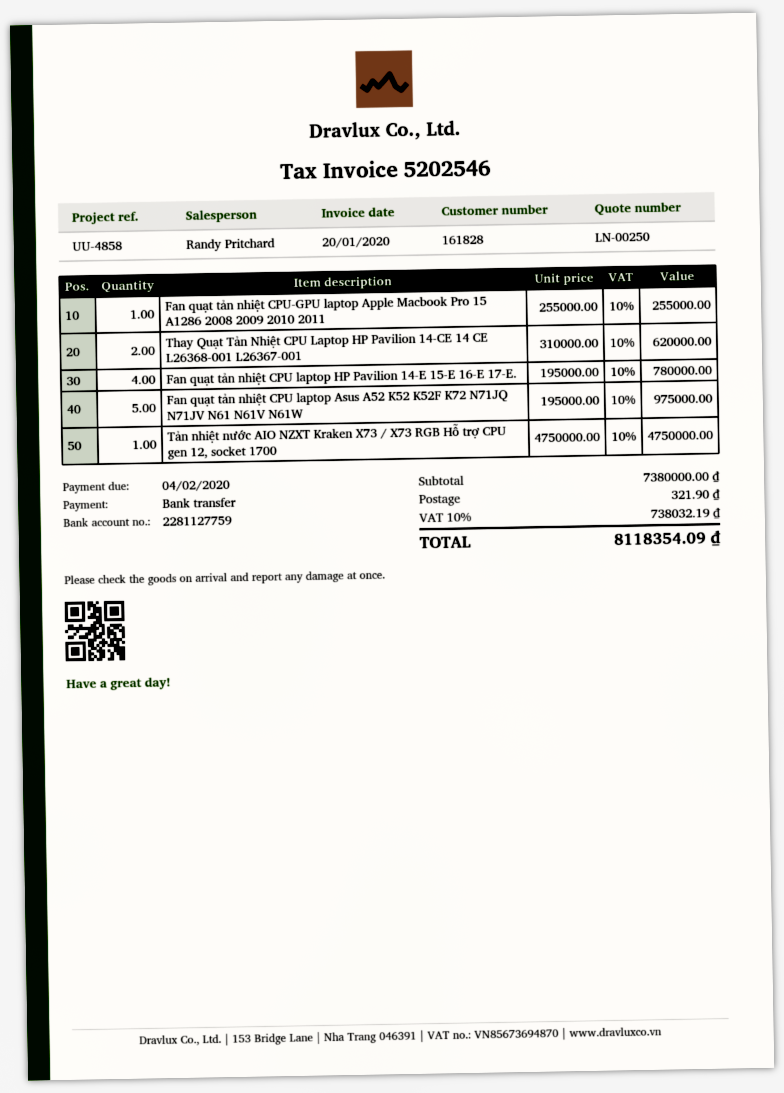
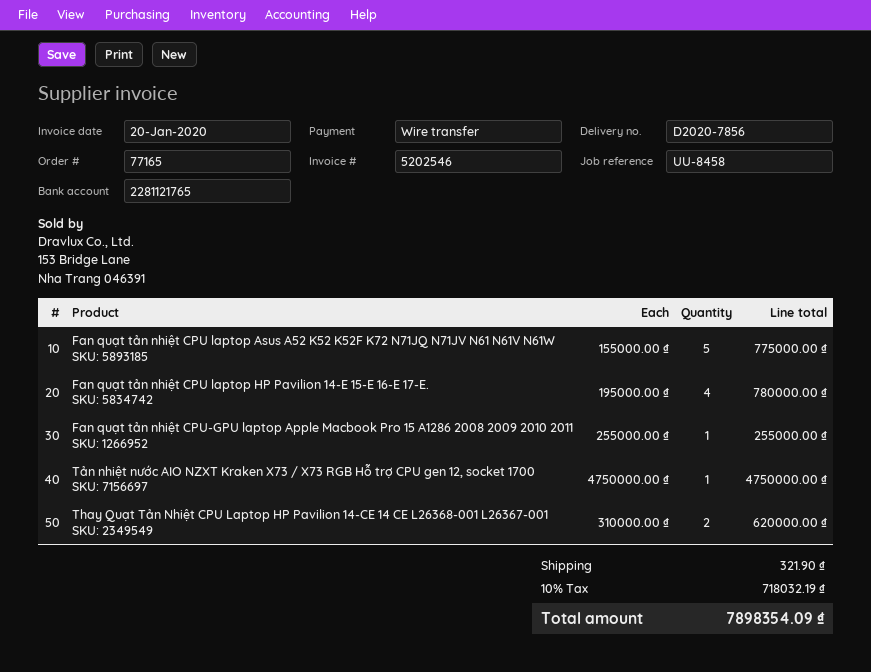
reference: UU-4858 -> UU-8458
bank account: 2281127759 -> 2281121765
Fan quạt tản nhiệt CPU laptop Asus A52 K52 K52F K72 N71JQ N71JV N61 N61V N61W: 5 x 195000.00 = 975000.00 -> 5 x 155000.00 = 775000.00
tax: 10% = 738032.19 -> 10% = 718032.19
total: 8118354.09 -> 7898354.09

